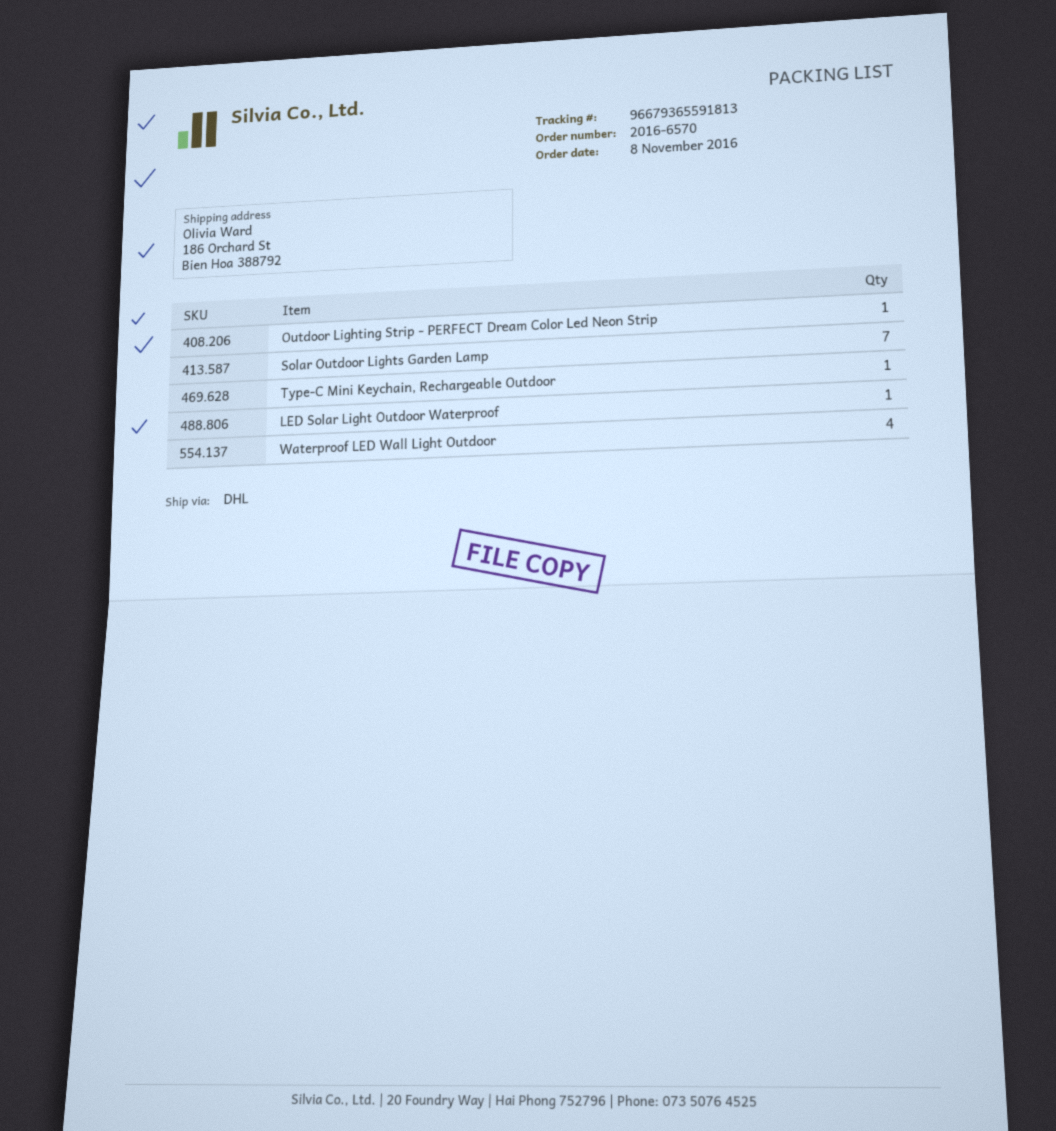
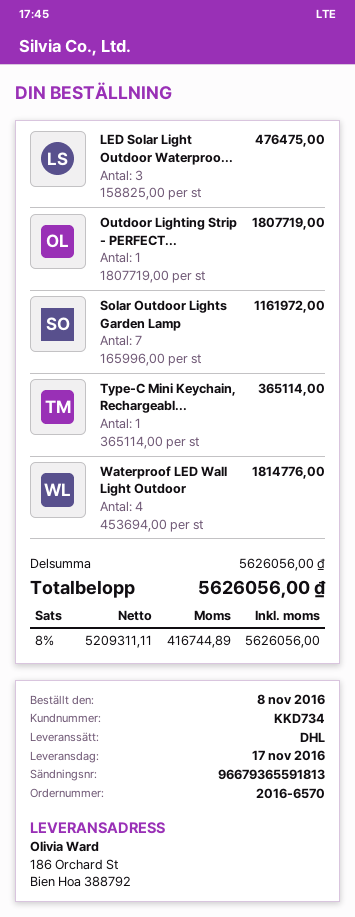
LED Solar Light Outdoor Waterproof: 1 -> 3

